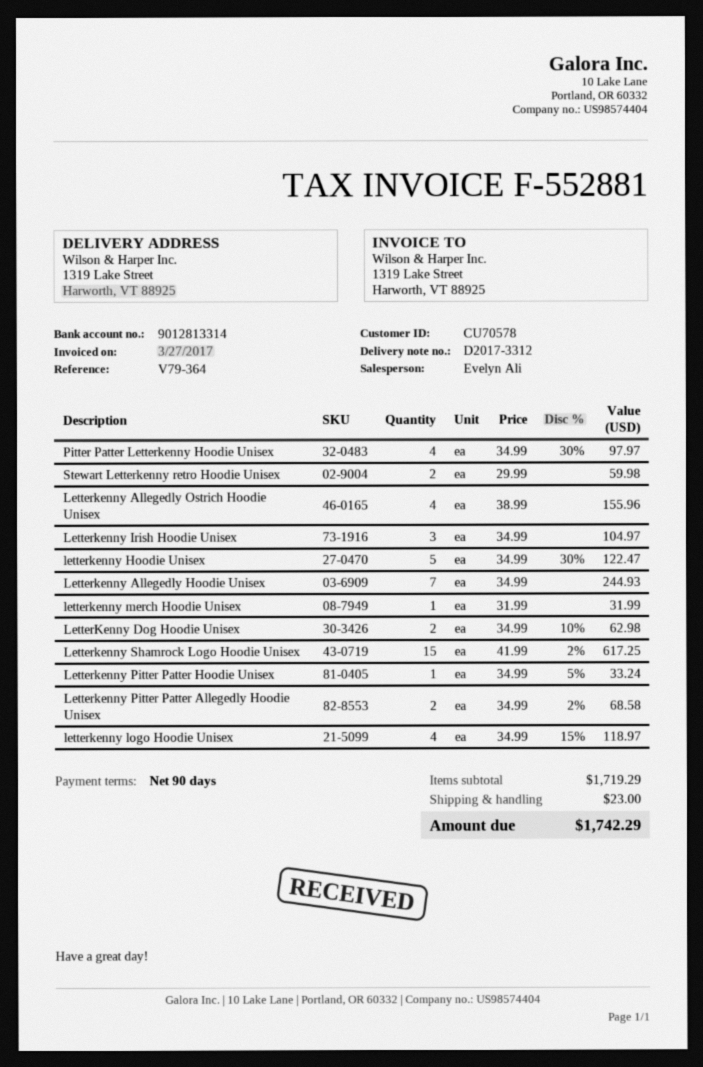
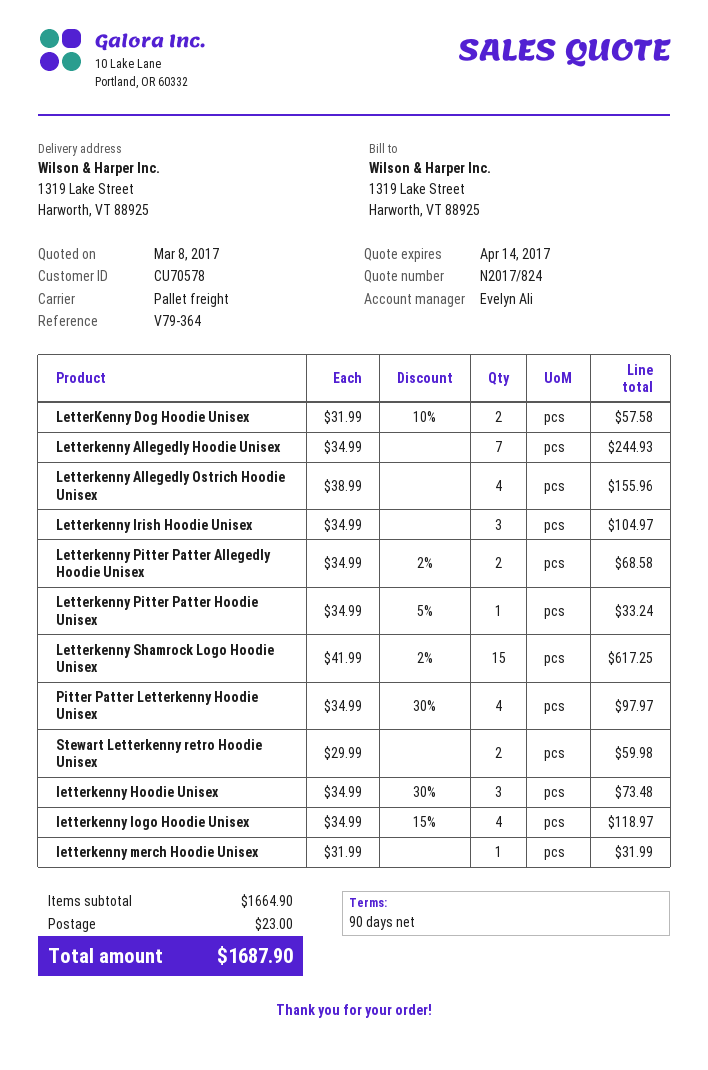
letterkenny Hoodie Unisex: 5 x 34.99 - 30% = 122.47 -> 3 x 34.99 - 30% = 73.48
LetterKenny Dog Hoodie Unisex: 2 x 34.99 - 10% = 62.98 -> 2 x 31.99 - 10% = 57.58
subtotal: 1719.29 -> 1664.90
total: 1742.29 -> 1687.90

